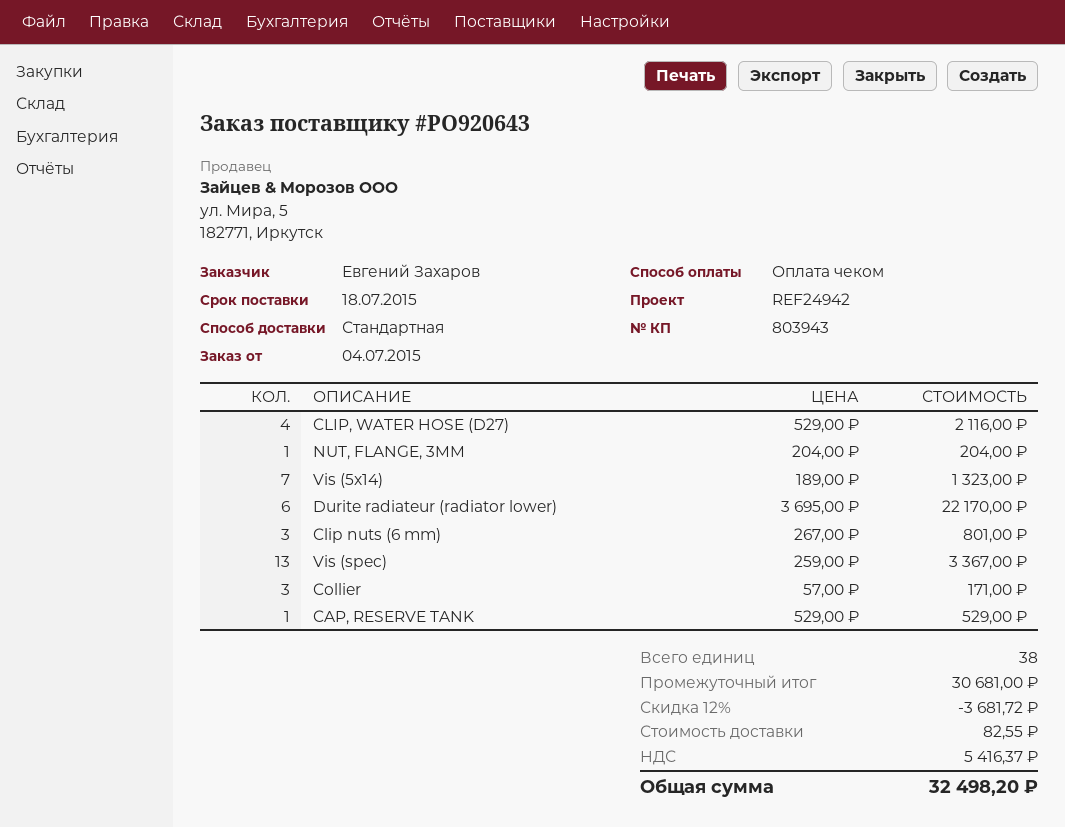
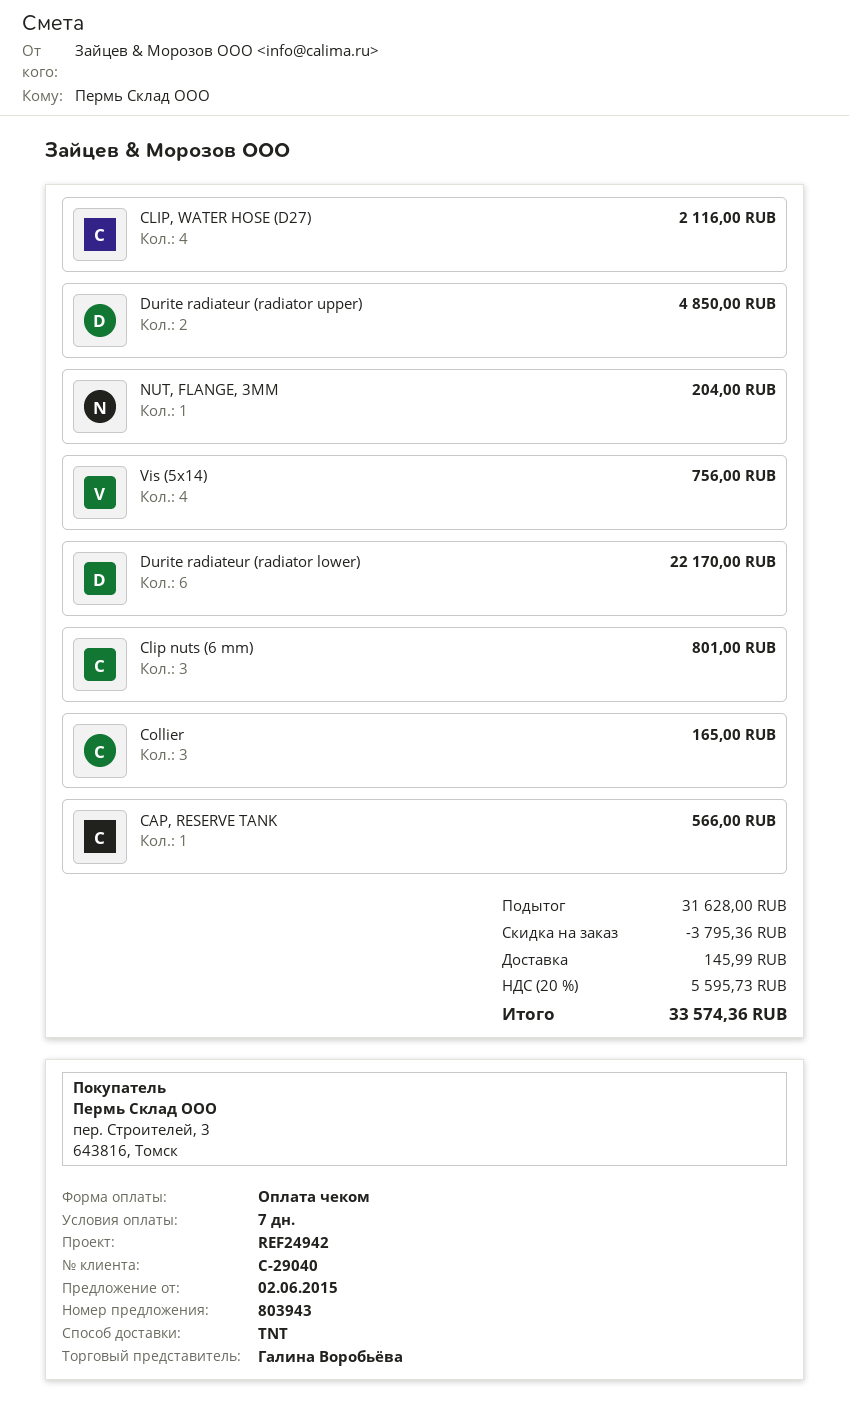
shipping method: standard -> TNT
Vis (5x14): 7 for 1323.00 -> 4 for 756.00
Vis (spec): 13 for 3367.00 -> none
Collier: 3 for 171.00 -> 3 for 165.00
CAP, RESERVE TANK: 1 for 529.00 -> 1 for 566.00
Durite radiateur (radiator upper): none -> 2 for 4850.00
subtotal: 30681.00 -> 31628.00
discount: 3681.72 -> 3795.36
shipping: 82.55 -> 145.99
tax: 5416.37 -> 5595.73
total: 32498.20 -> 33574.36

